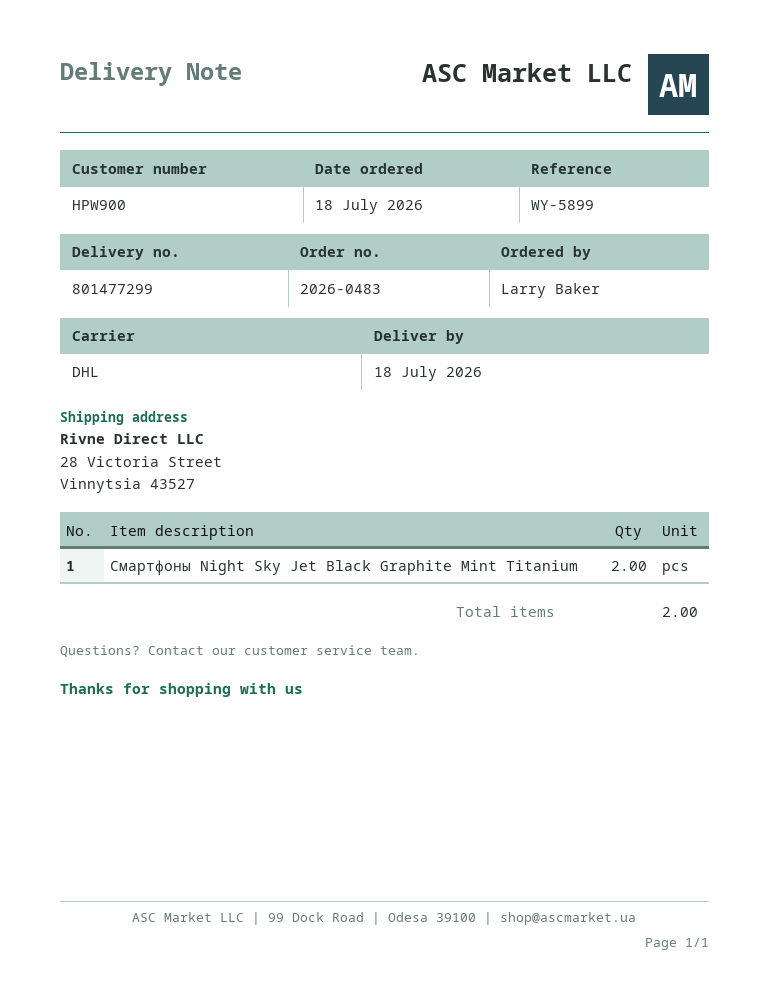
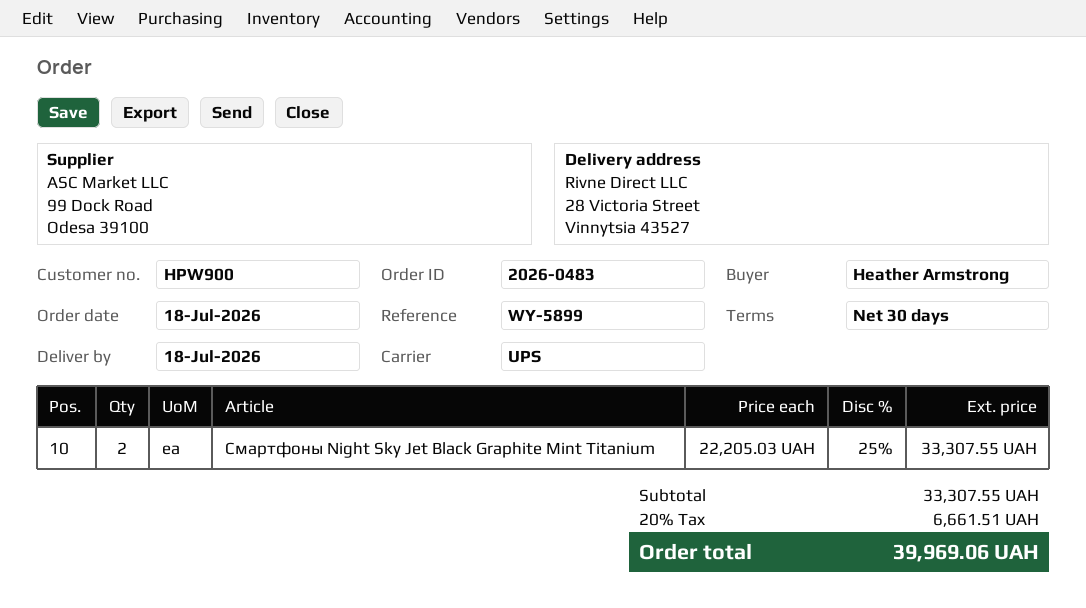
ordered by: Larry Baker -> Heather Armstrong
shipping method: DHL -> UPS

